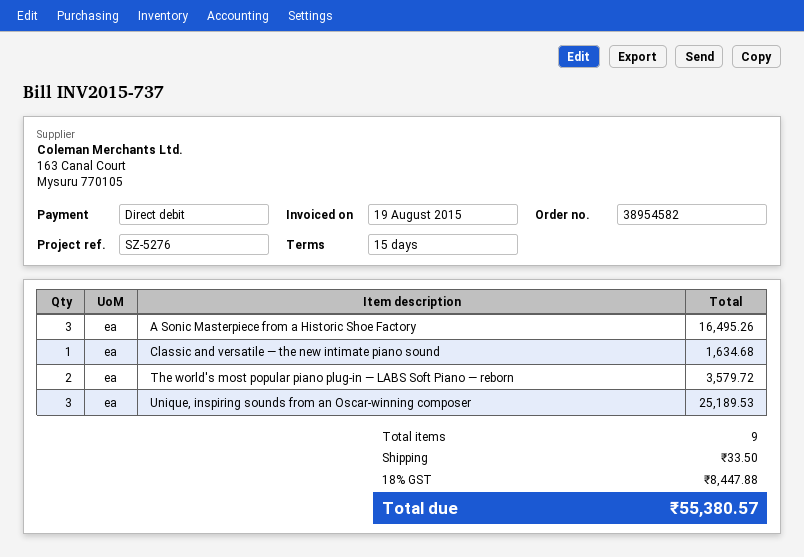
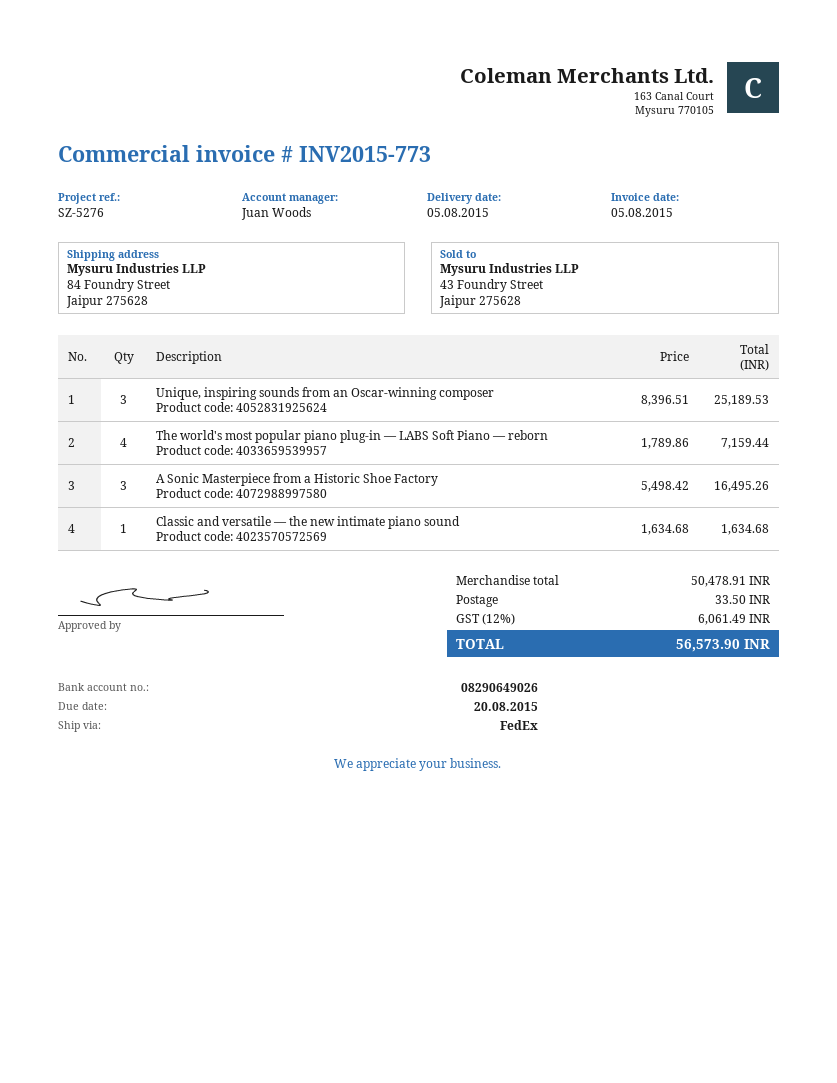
invoice number: INV2015-737 -> INV2015-773
invoice date: 2015-08-19 -> 2015-08-05
The world's most popular piano plug-in — LABS Soft Piano — reborn: 2 for 3579.72 -> 4 for 7159.44
tax: 18% = 8447.88 -> 12% = 6061.49
total: 55380.57 -> 56573.90

